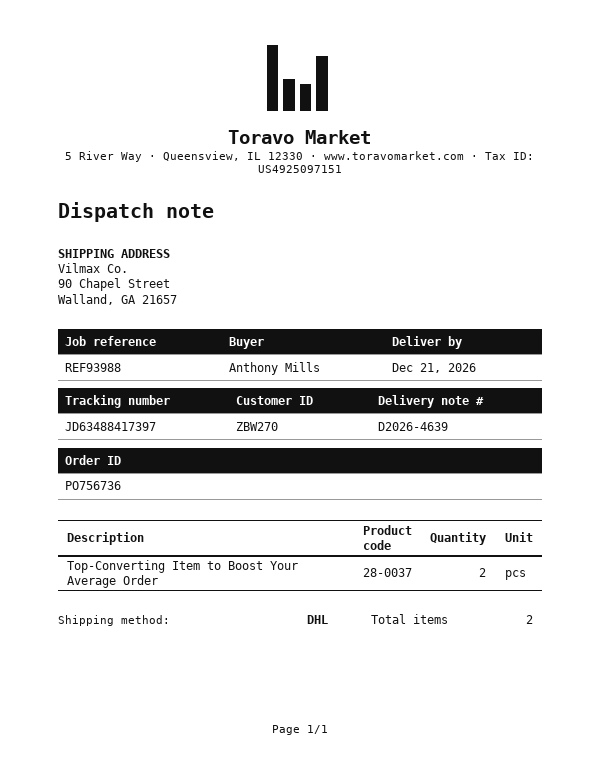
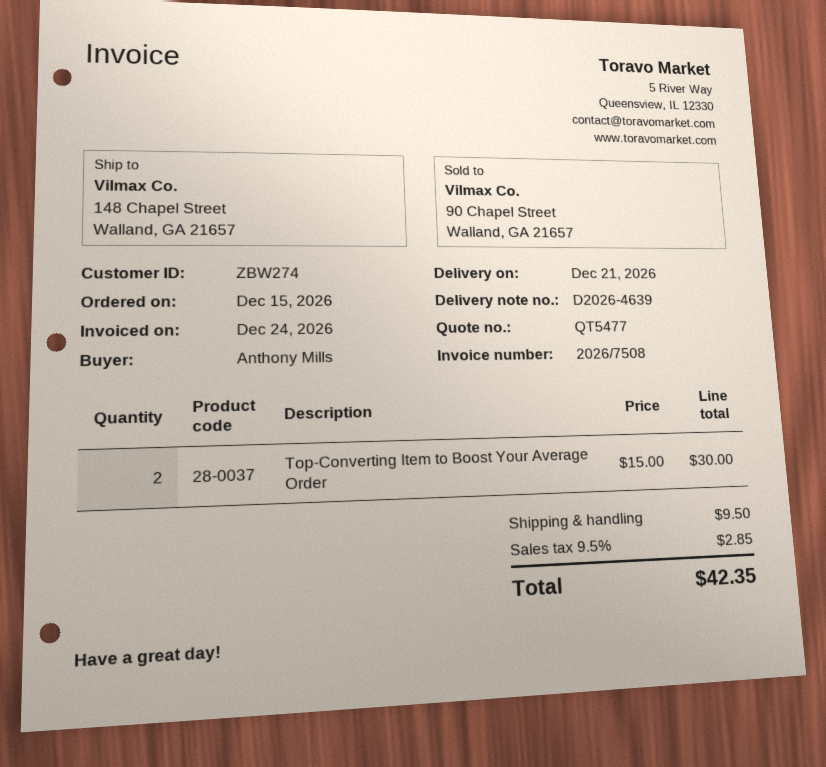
customer number: ZBW270 -> ZBW274
ship to: 90 Chapel Street, Walland, GA 21657 -> 148 Chapel Street, Walland, GA 21657

